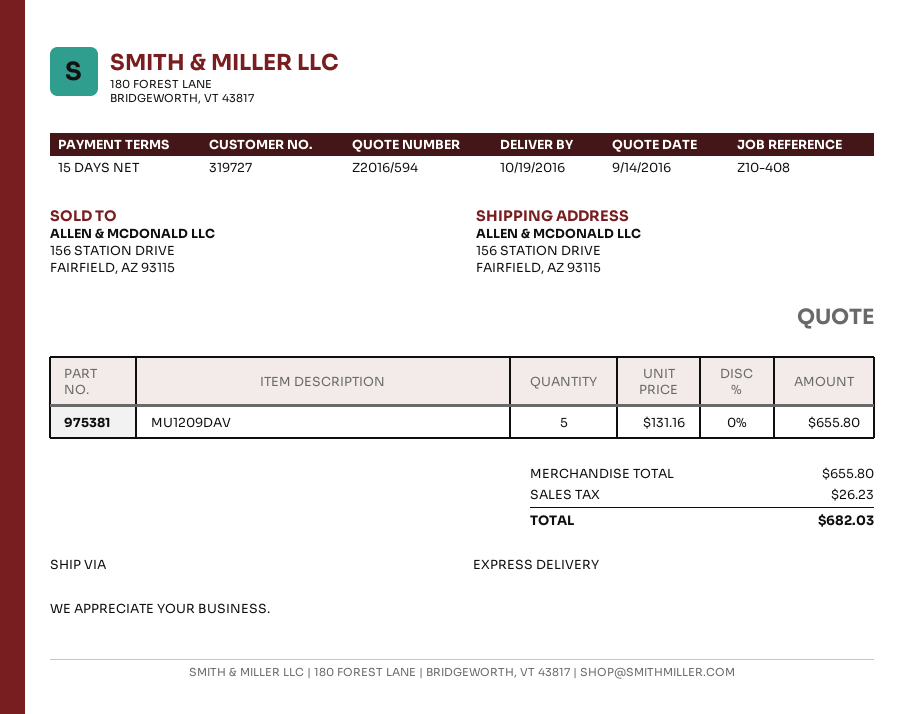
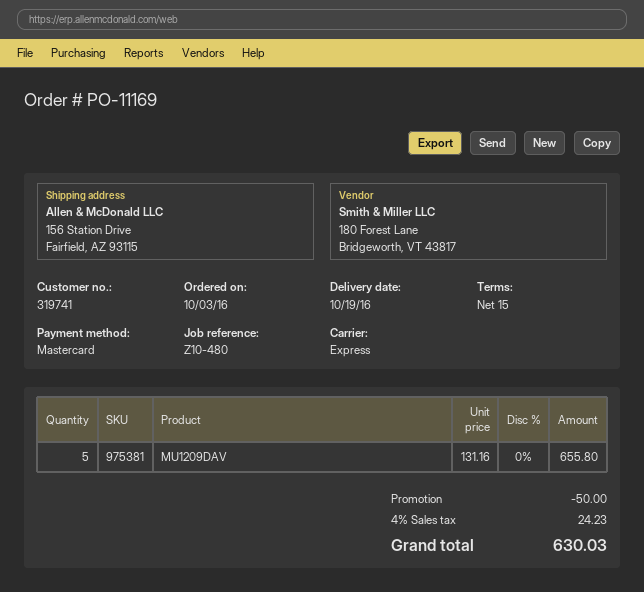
customer number: 319727 -> 319741
reference: Z10-408 -> Z10-480
discount: none -> 50.00
tax: 26.23 -> 24.23
total: 682.03 -> 630.03

